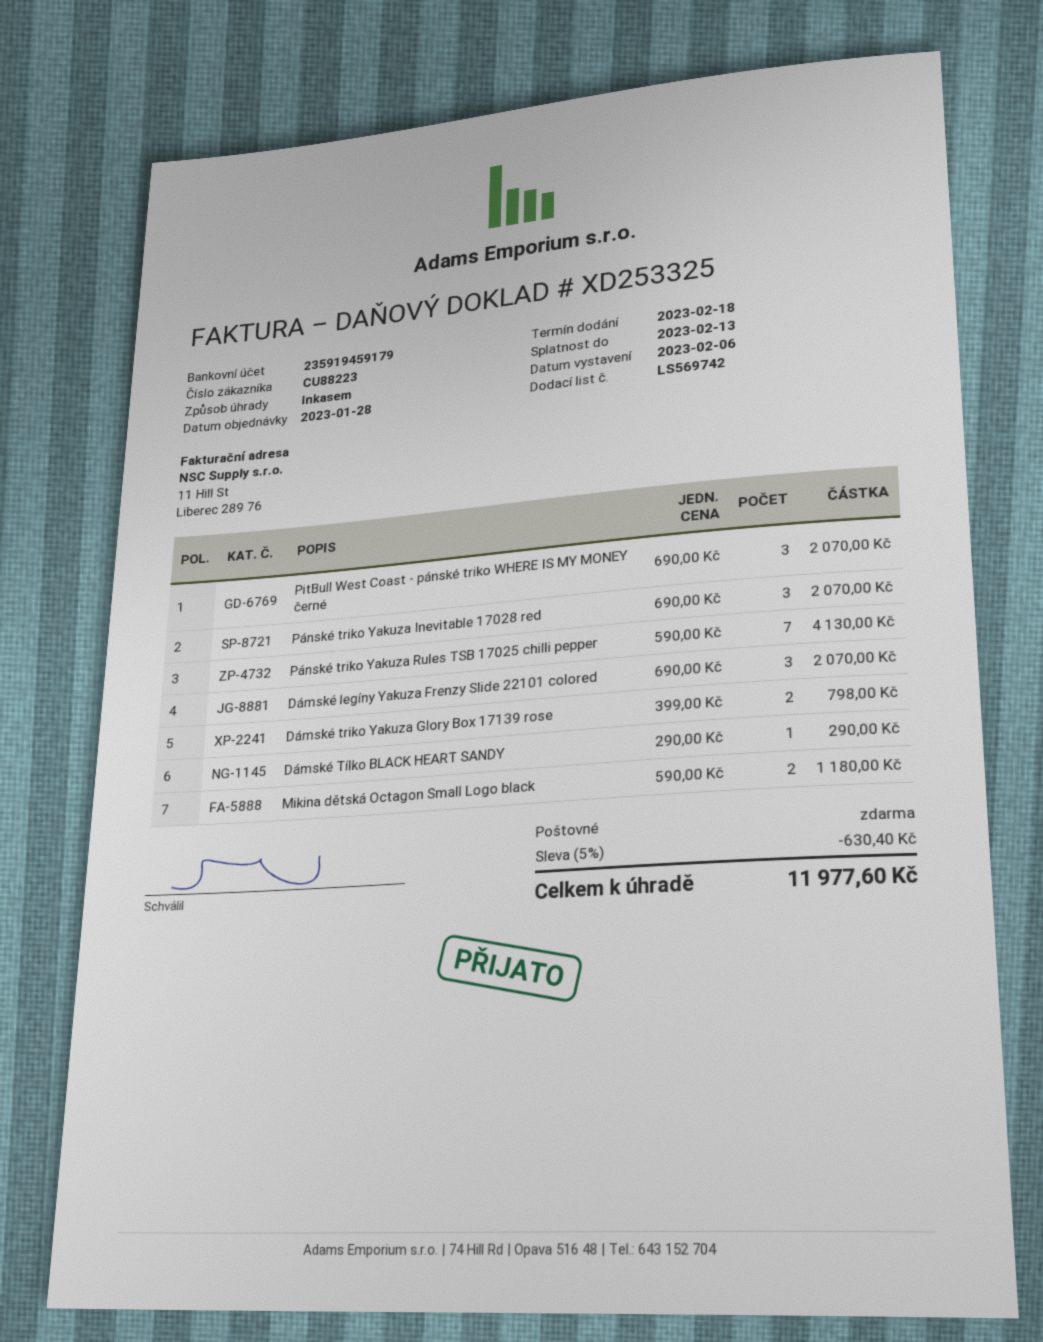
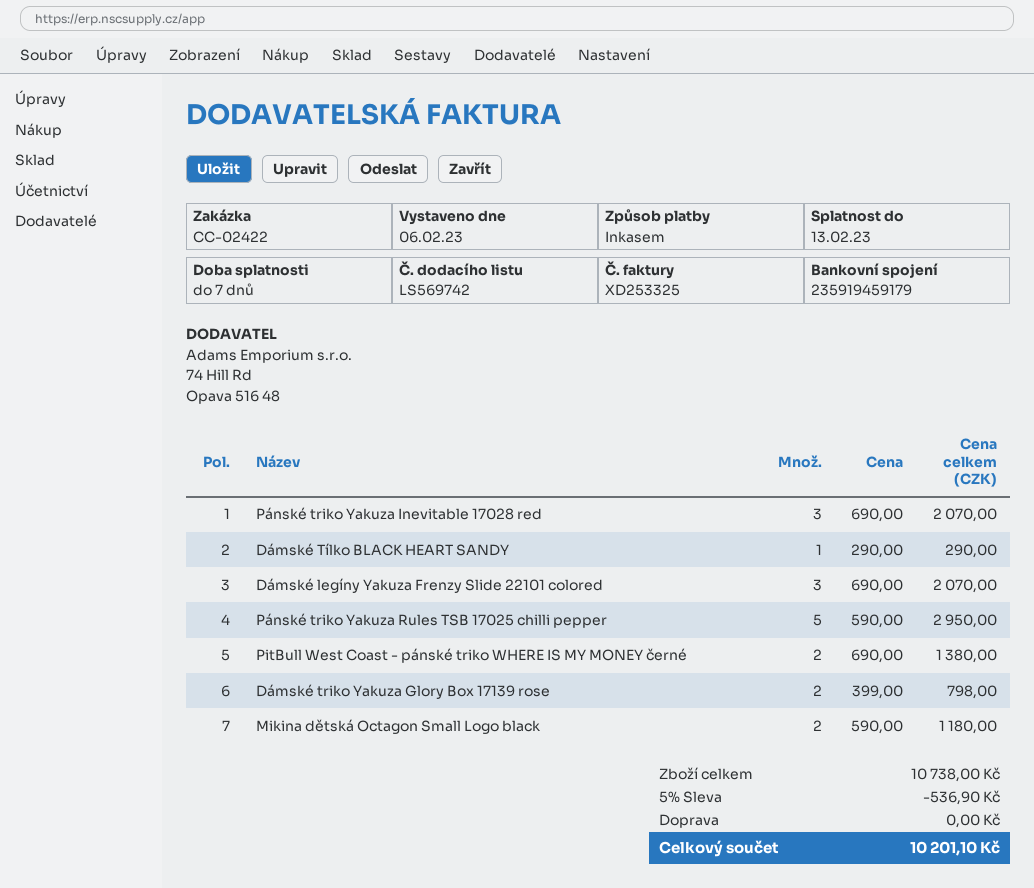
PitBull West Coast - pánské triko WHERE IS MY MONEY černé: 3 x 690.00 = 2070.00 -> 2 x 690.00 = 1380.00
Pánské triko Yakuza Rules TSB 17025 chilli pepper: 7 x 590.00 = 4130.00 -> 5 x 590.00 = 2950.00
discount: 5% = 630.40 -> 5% = 536.90
total: 11977.60 -> 10201.10

